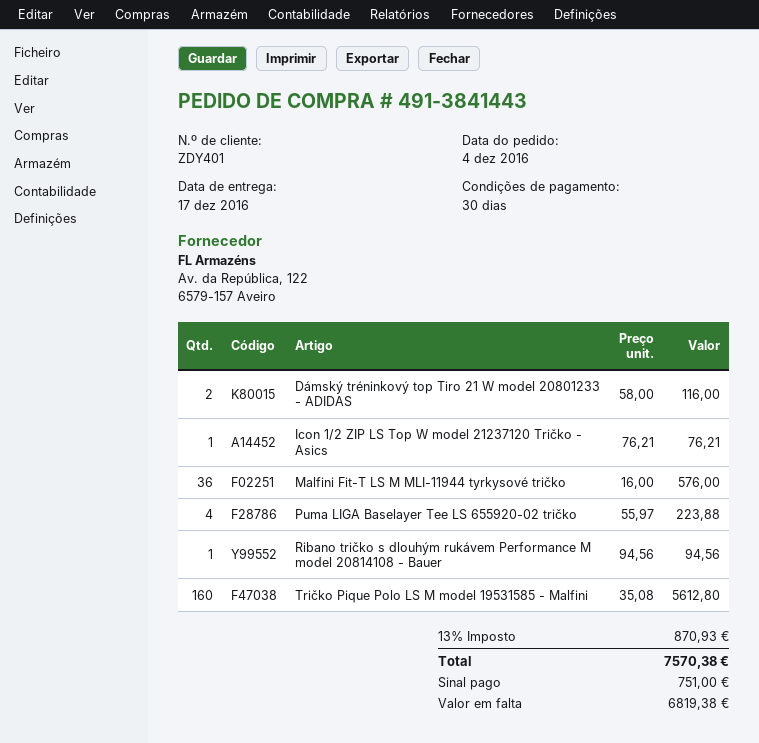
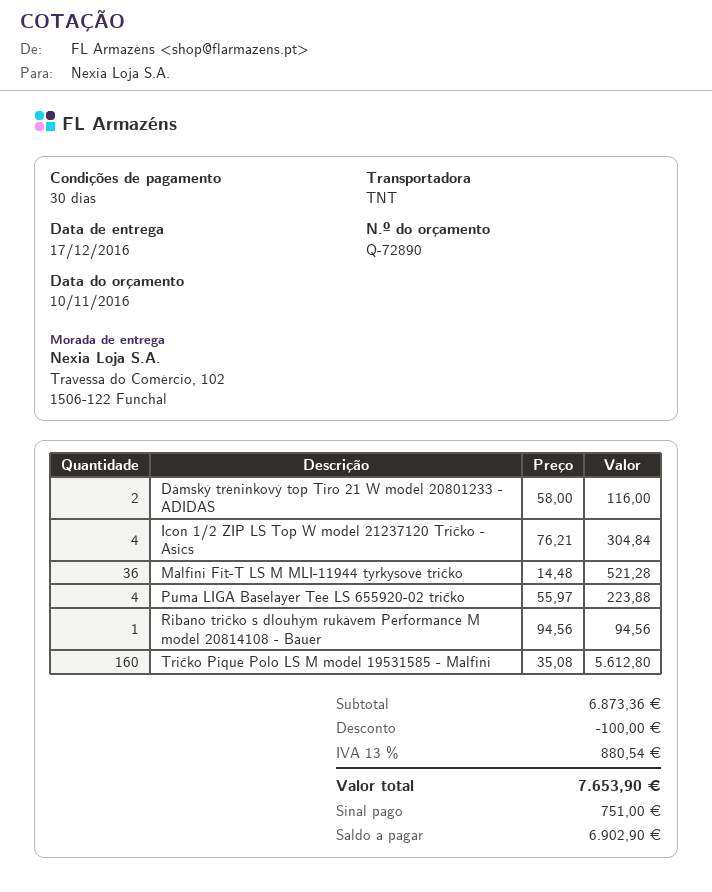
Icon 1/2 ZIP LS Top W model 21237120 Tričko - Asics: 1 x 76.21 = 76.21 -> 4 x 76.21 = 304.84
Malfini Fit-T LS M MLI-11944 tyrkysové tričko: 36 x 16.00 = 576.00 -> 36 x 14.48 = 521.28
discount: none -> 100.00
tax: 13% = 870.93 -> 13% = 880.54
total: 7570.38 -> 7653.90
balance: 6819.38 -> 6902.90

